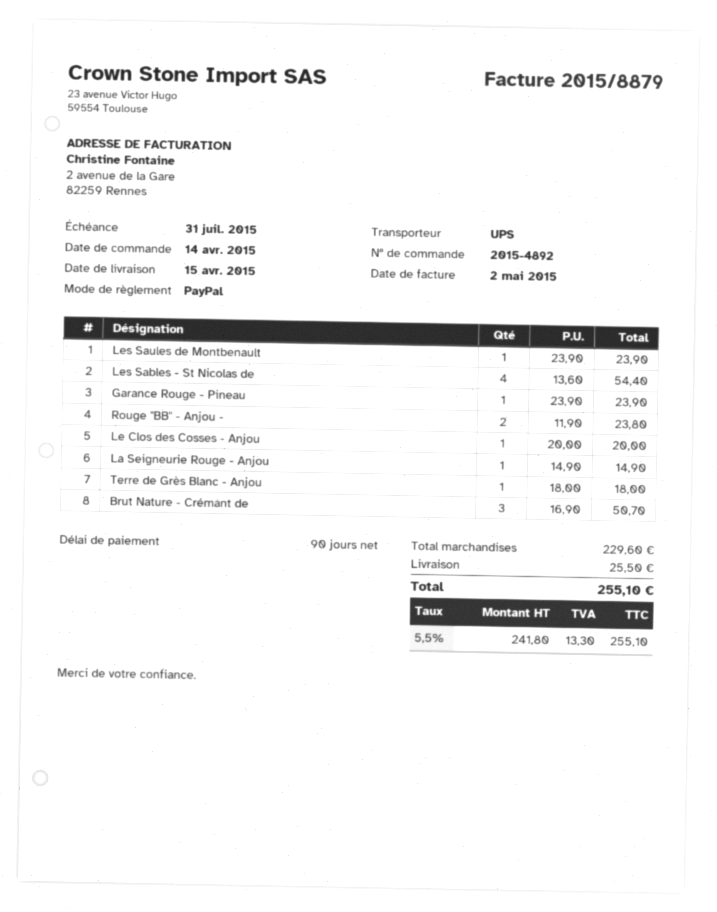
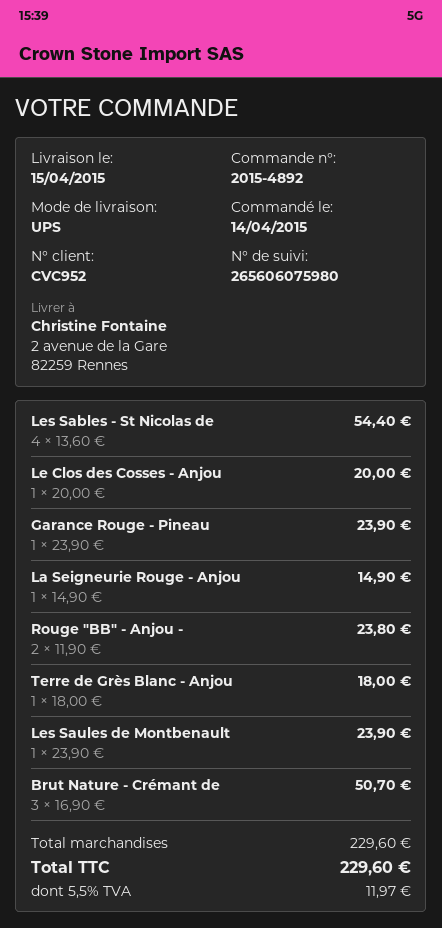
shipping: 25.50 -> none
tax: 5.5% = 13.30 -> 5.5% = 11.97
total: 255.10 -> 229.60

